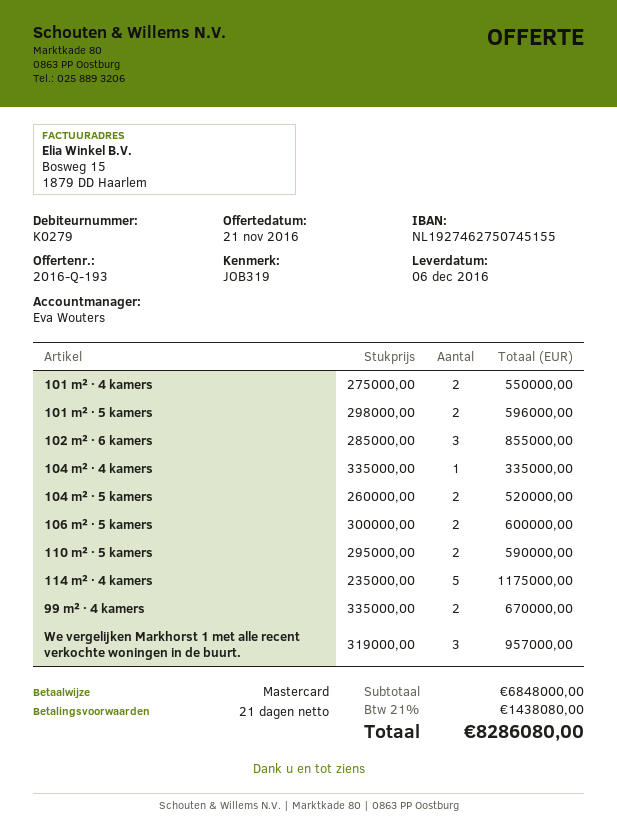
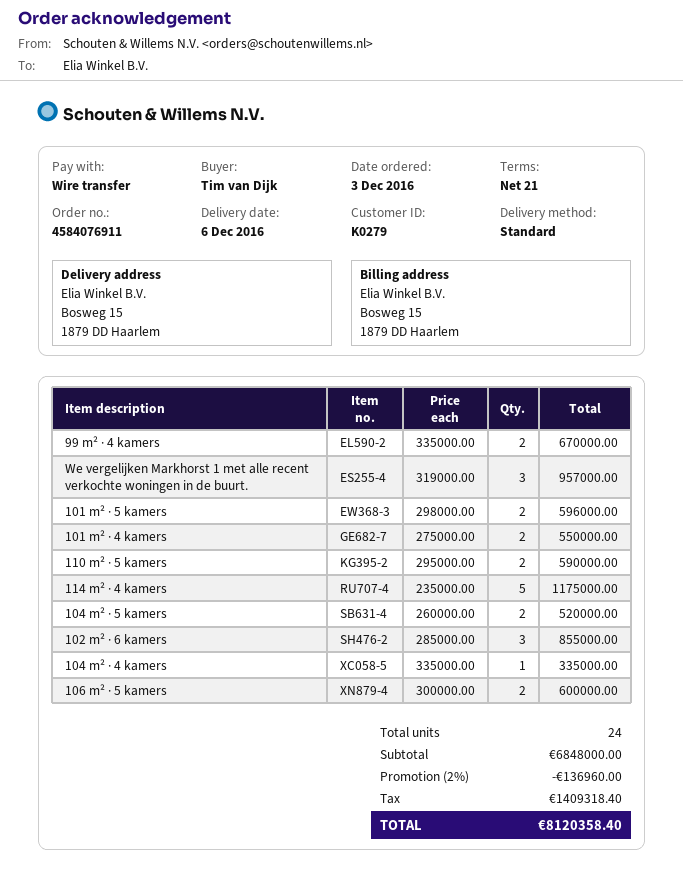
payment method: Mastercard -> bank transfer
discount: none -> 2% = 136960.00
tax: 1438080.00 -> 1409318.40
total: 8286080.00 -> 8120358.40

